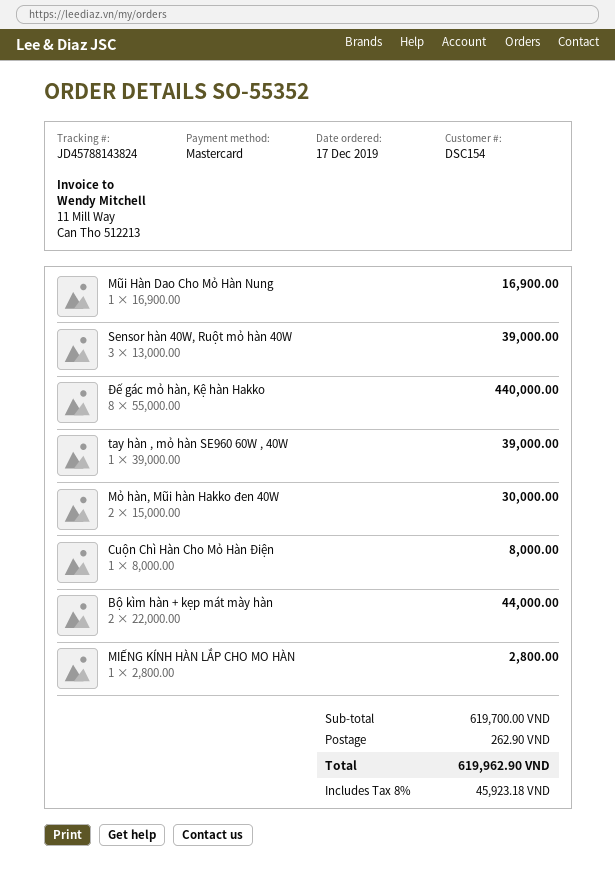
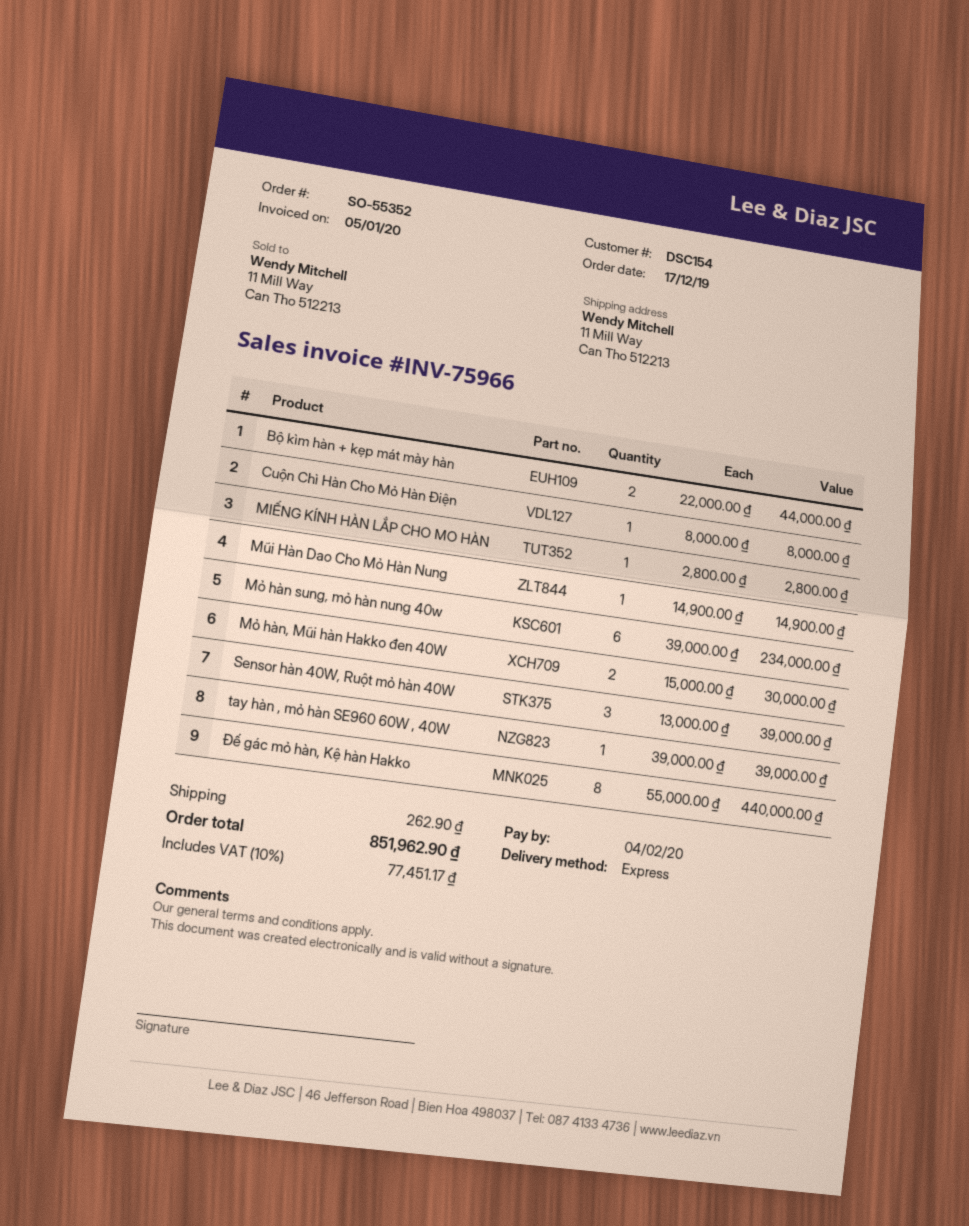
Mũi Hàn Dao Cho Mỏ Hàn Nung: 1 x 16900.00 = 16900.00 -> 1 x 14900.00 = 14900.00
Mỏ hàn sung, mỏ hàn nung 40w: none -> 6 x 39000.00 = 234000.00
tax: 8% = 45923.18 -> 10% = 77451.17
total: 619962.90 -> 851962.90

